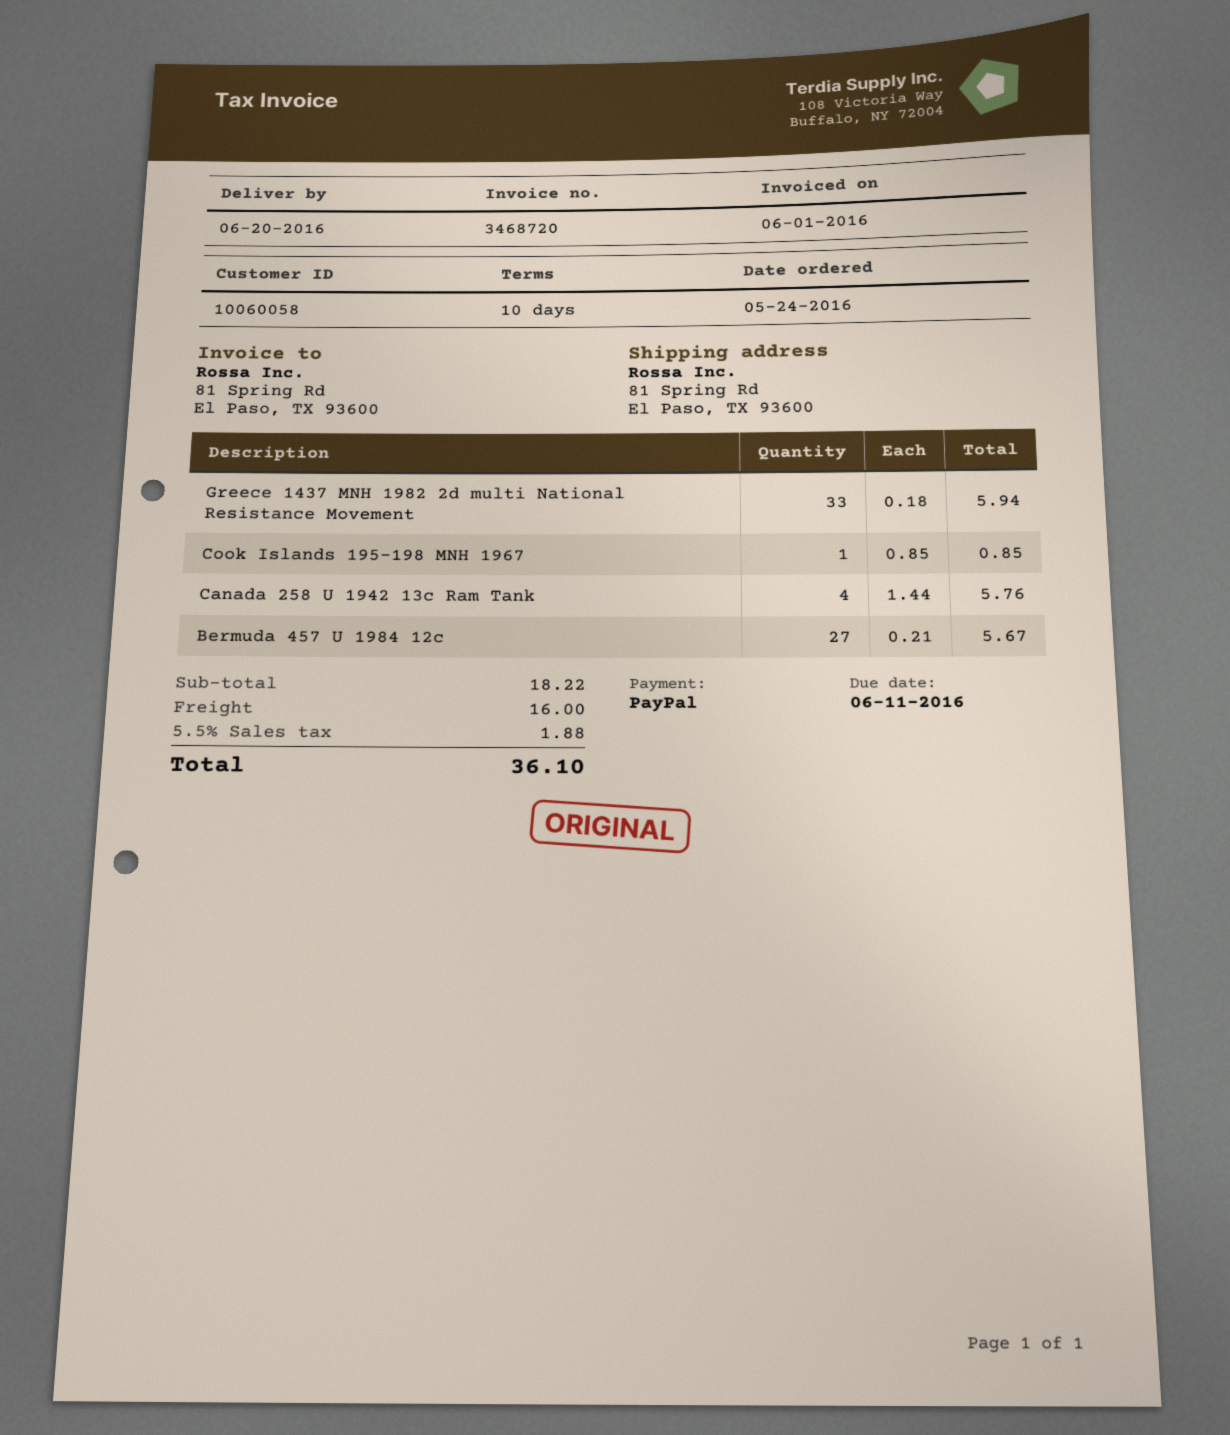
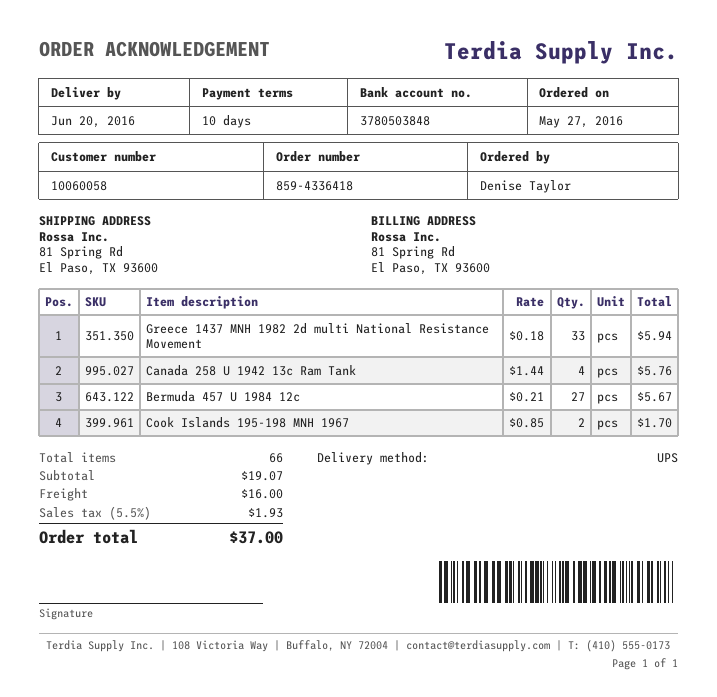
order date: 2016-05-24 -> 2016-05-27
Cook Islands 195-198 MNH 1967: 1 x 0.85 = 0.85 -> 2 x 0.85 = 1.70
subtotal: 18.22 -> 19.07
tax: 5.5% = 1.88 -> 5.5% = 1.93
total: 36.10 -> 37.00

